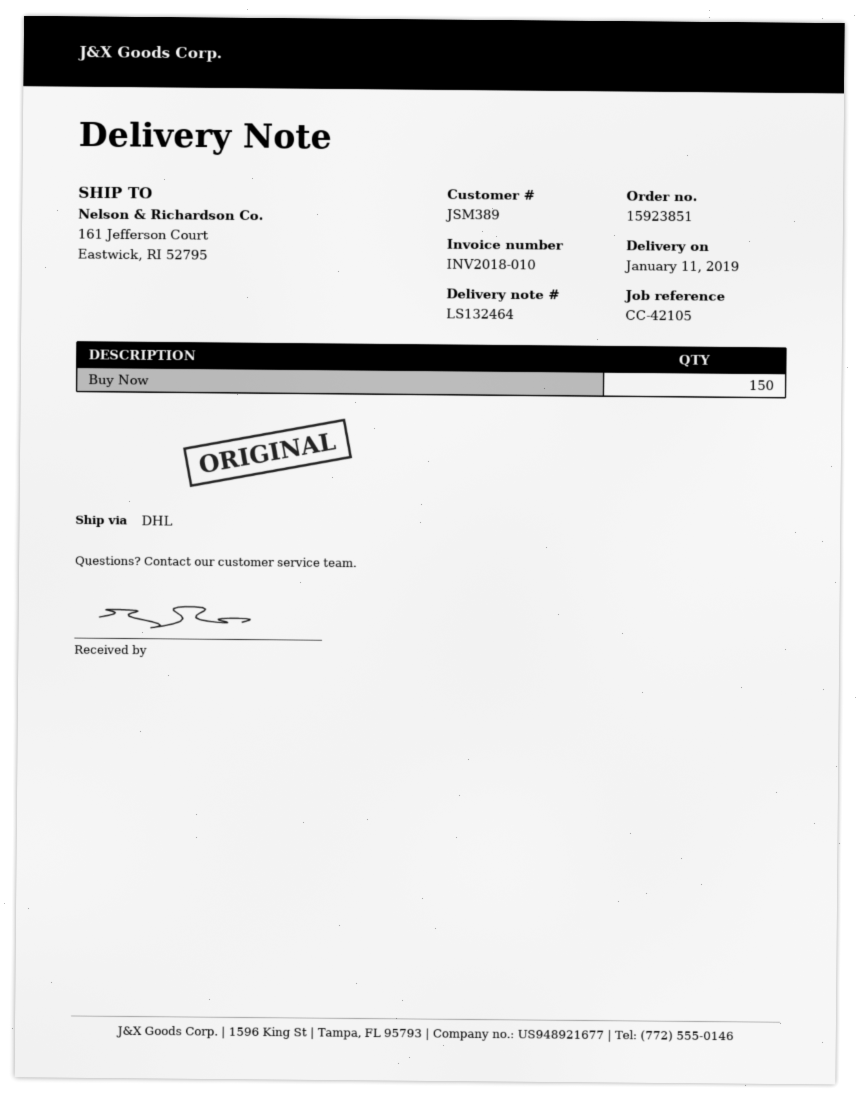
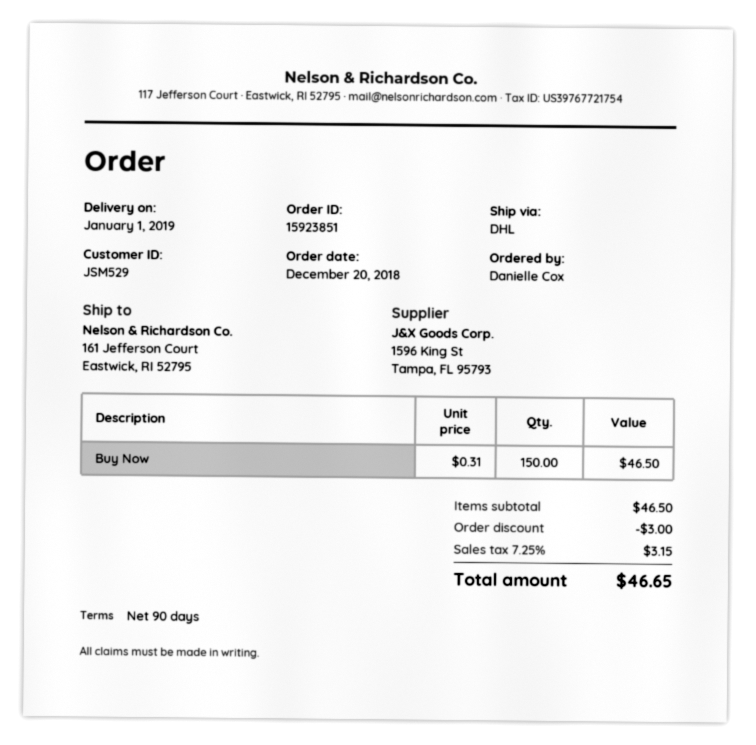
delivery date: 2019-01-11 -> 2019-01-01
customer number: JSM389 -> JSM529

